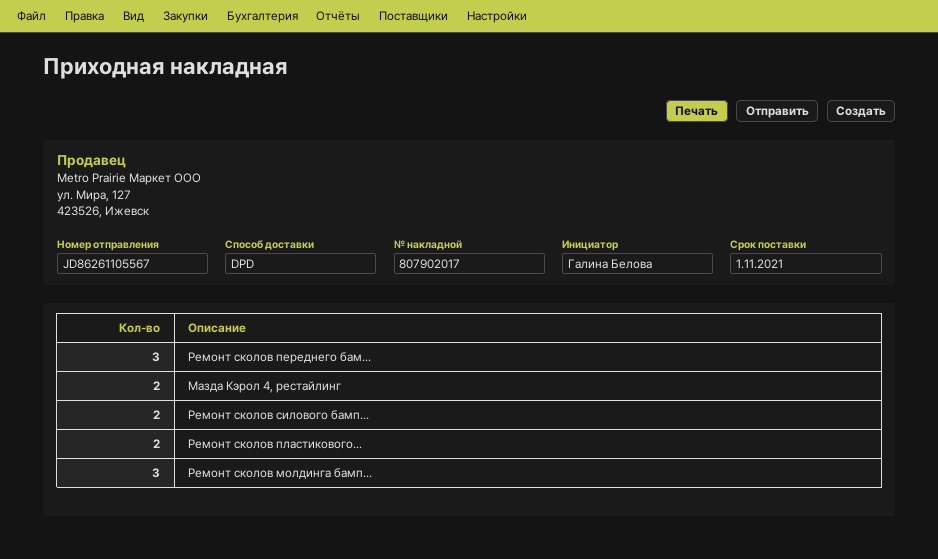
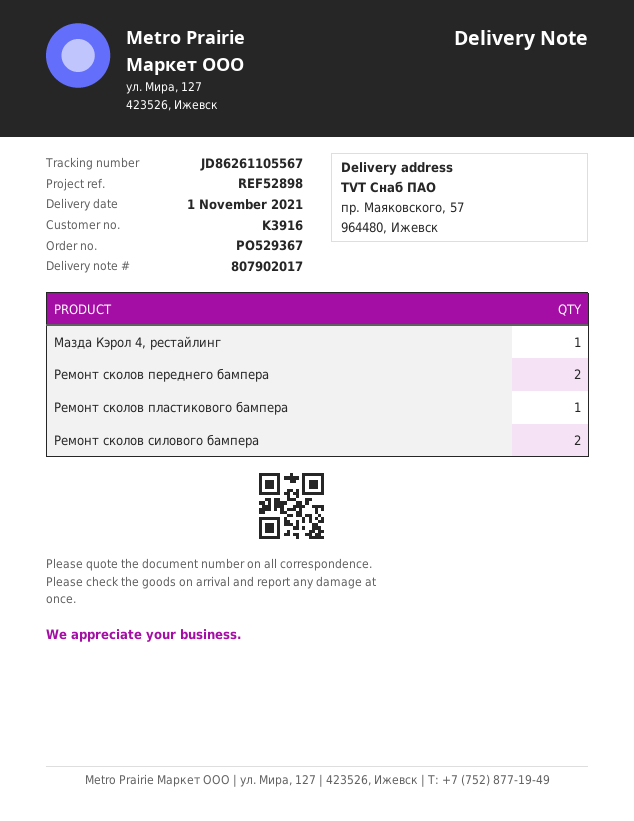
Ремонт сколов переднего бам...: 3 -> 2
Мазда Кэрол 4, рестайлинг: 2 -> 1
Ремонт сколов пластикового...: 2 -> 1
Ремонт сколов молдинга бамп...: 3 -> none

